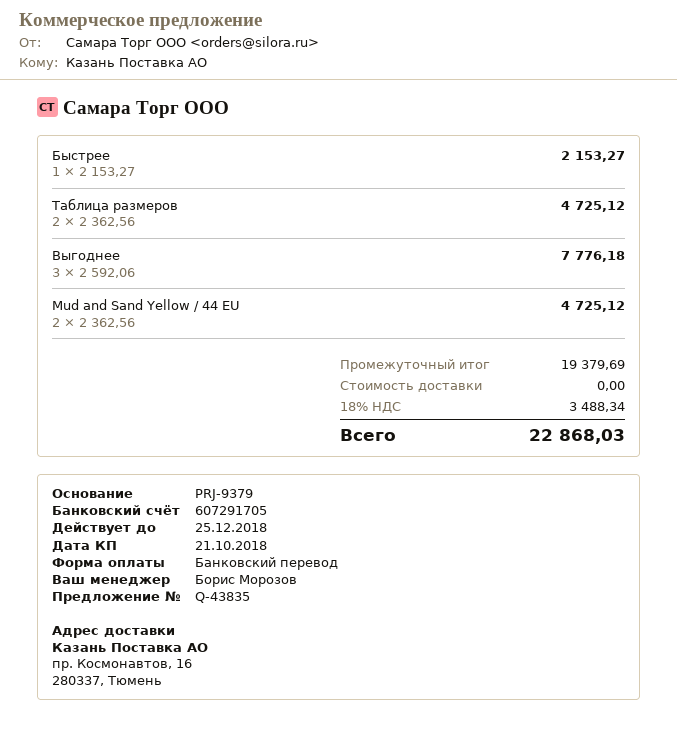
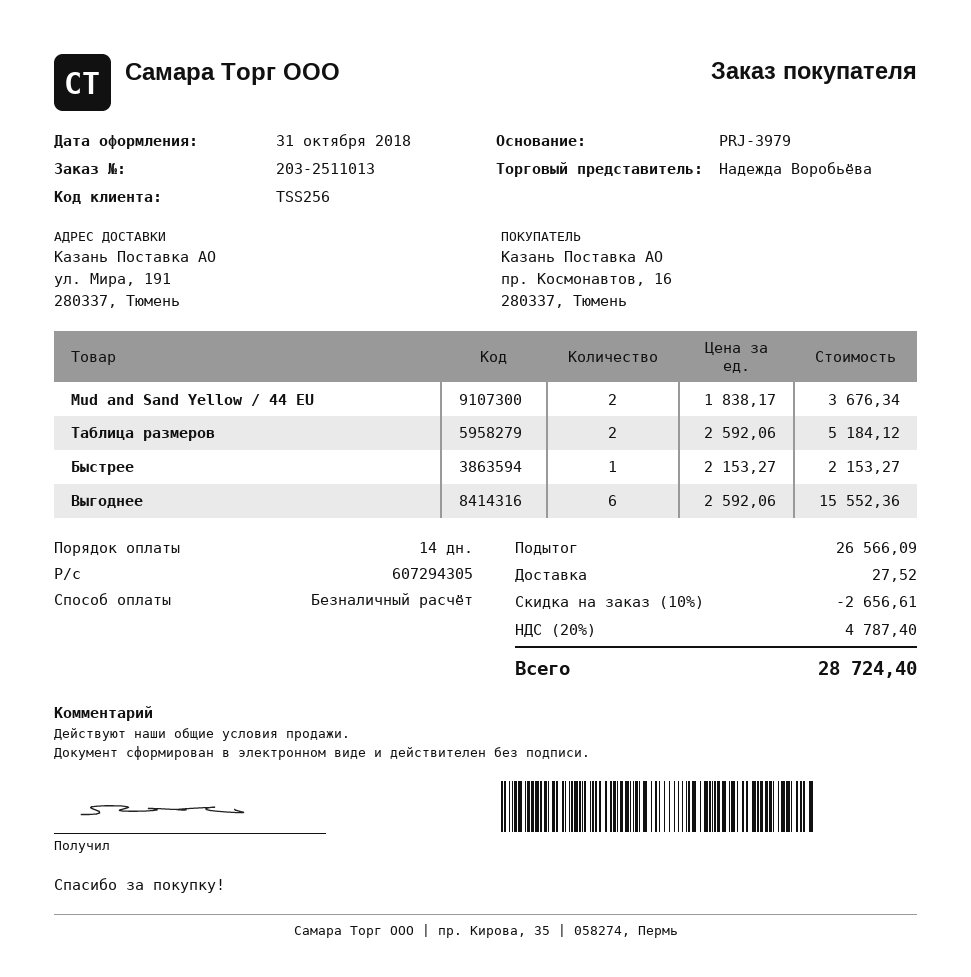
reference: PRJ-9379 -> PRJ-3979
sales rep: Борис Морозов -> Надежда Воробьёва
bank account: 607291705 -> 607294305
ship to: пр. Космонавтов, 16, 280337, Тюмень -> ул. Мира, 191, 280337, Тюмень
Таблица размеров: 2 x 2362.56 = 4725.12 -> 2 x 2592.06 = 5184.12
Выгоднее: 3 x 2592.06 = 7776.18 -> 6 x 2592.06 = 15552.36
Mud and Sand Yellow / 44 EU: 2 x 2362.56 = 4725.12 -> 2 x 1838.17 = 3676.34
subtotal: 19379.69 -> 26566.09
discount: none -> 10% = 2656.61
shipping: 0.00 -> 27.52
tax: 18% = 3488.34 -> 20% = 4787.40
total: 22868.03 -> 28724.40

